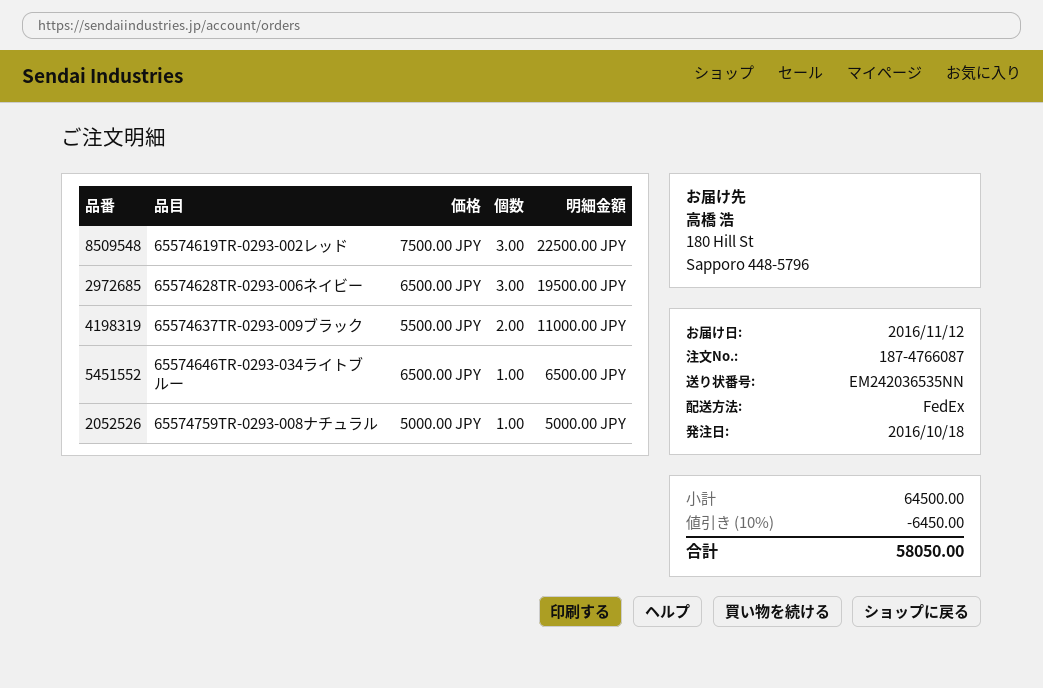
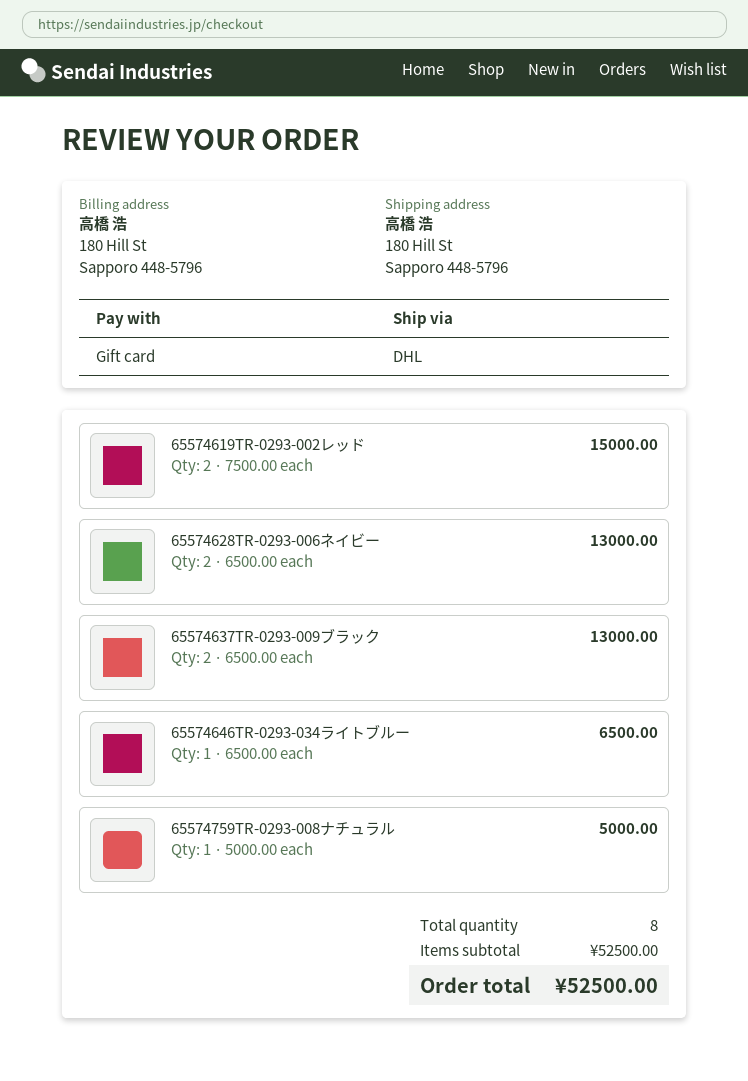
shipping method: FedEx -> DHL
65574619TR-0293-002レッド: 3 x 7500.00 = 22500.00 -> 2 x 7500.00 = 15000.00
65574628TR-0293-006ネイビー: 3 x 6500.00 = 19500.00 -> 2 x 6500.00 = 13000.00
65574637TR-0293-009ブラック: 2 x 5500.00 = 11000.00 -> 2 x 6500.00 = 13000.00
subtotal: 64500.00 -> 52500.00
discount: 10% = 6450.00 -> none
total: 58050.00 -> 52500.00

